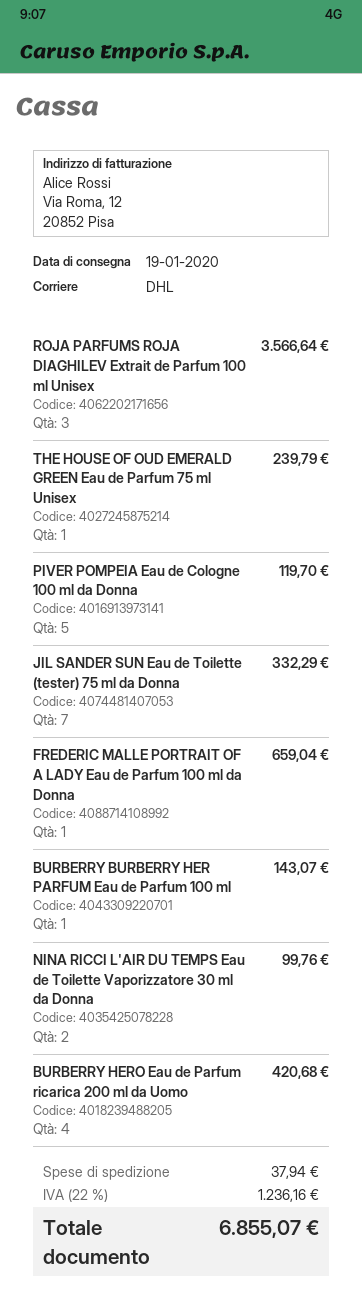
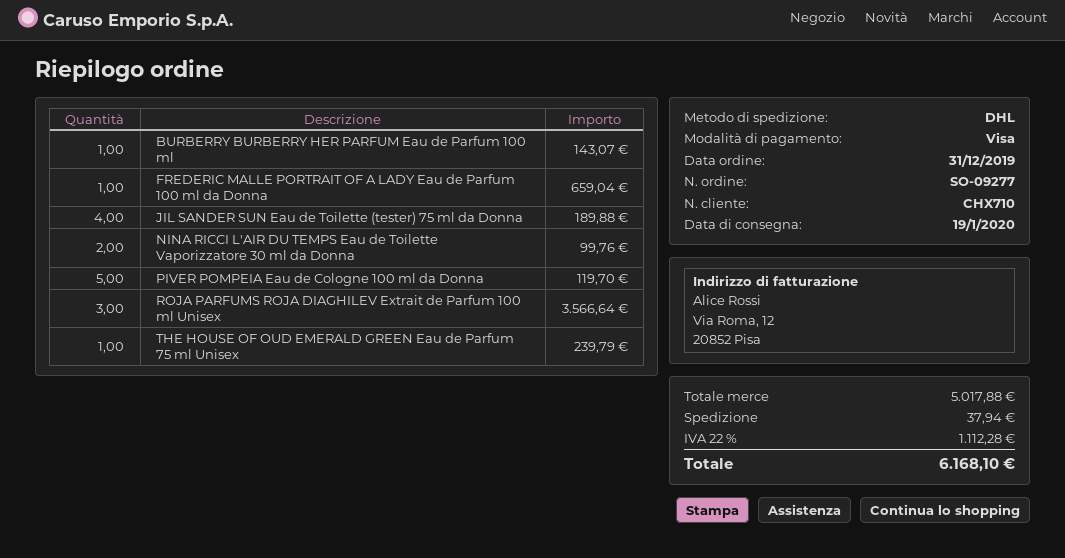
JIL SANDER SUN Eau de Toilette (tester) 75 ml da Donna: 7 for 332.29 -> 4 for 189.88
BURBERRY HERO Eau de Parfum ricarica 200 ml da Uomo: 4 for 420.68 -> none
tax: 22% = 1236.16 -> 22% = 1112.28
total: 6855.07 -> 6168.10

